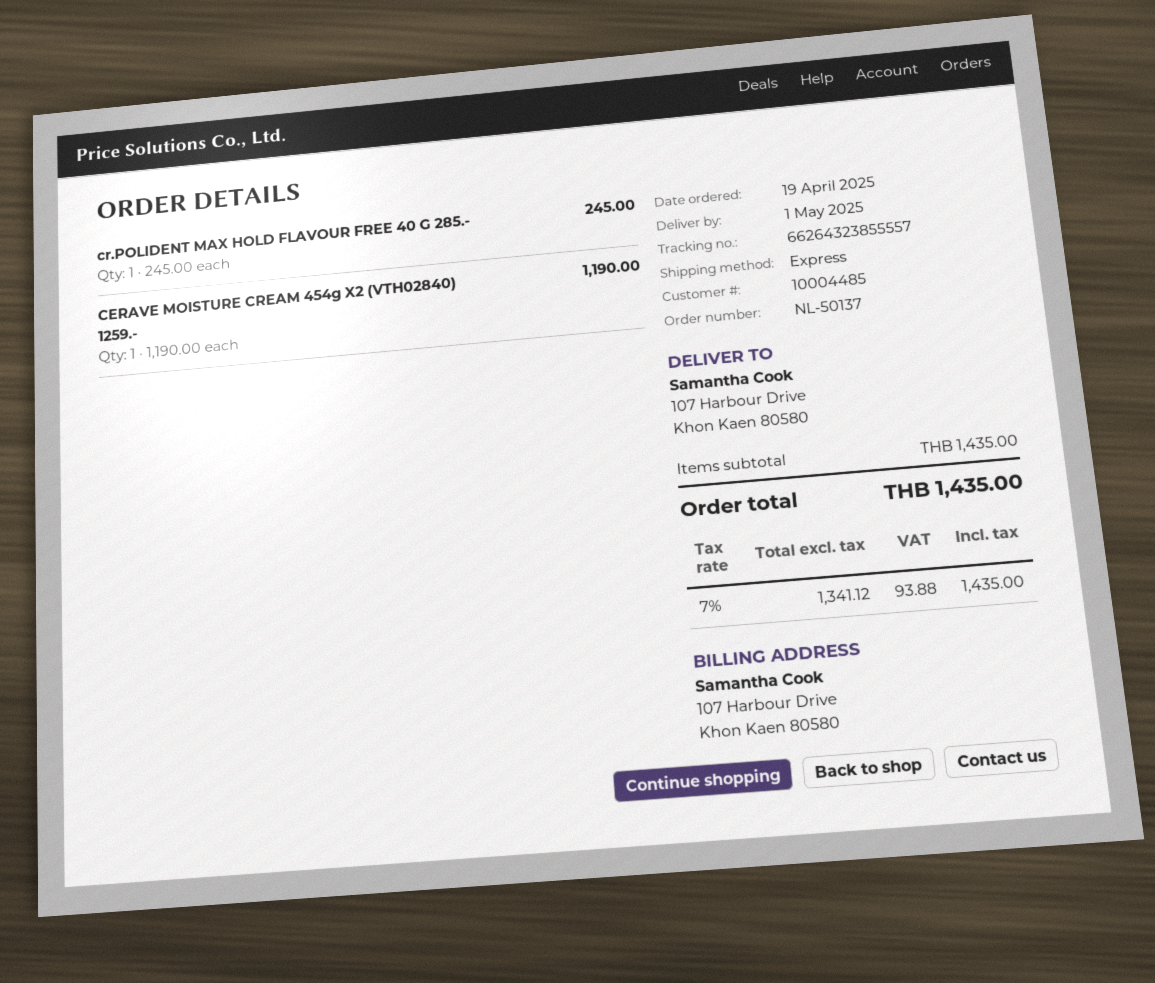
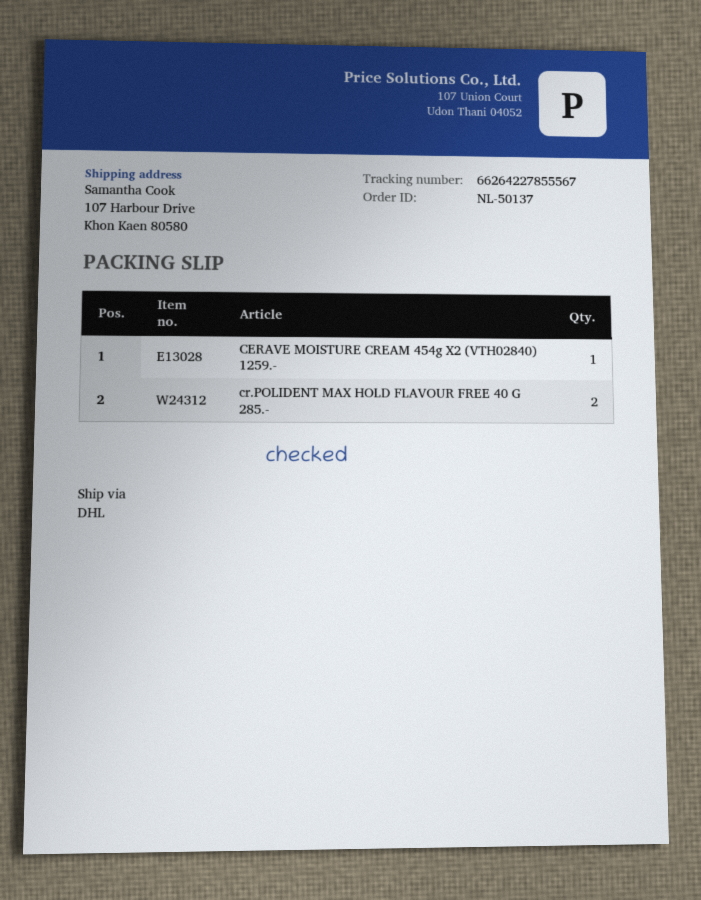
shipping method: express -> DHL
tracking number: 66264323855557 -> 66264227855567
cr.POLIDENT MAX HOLD FLAVOUR FREE 40 G 285.-: 1 -> 2

